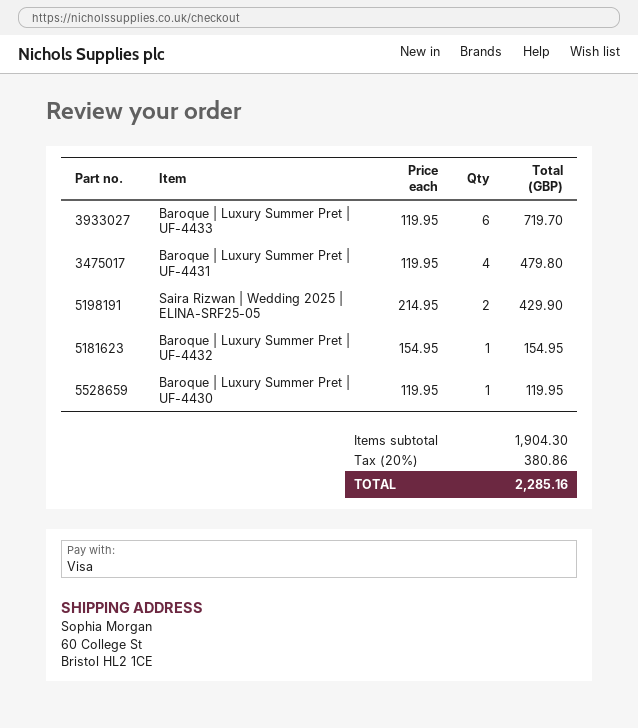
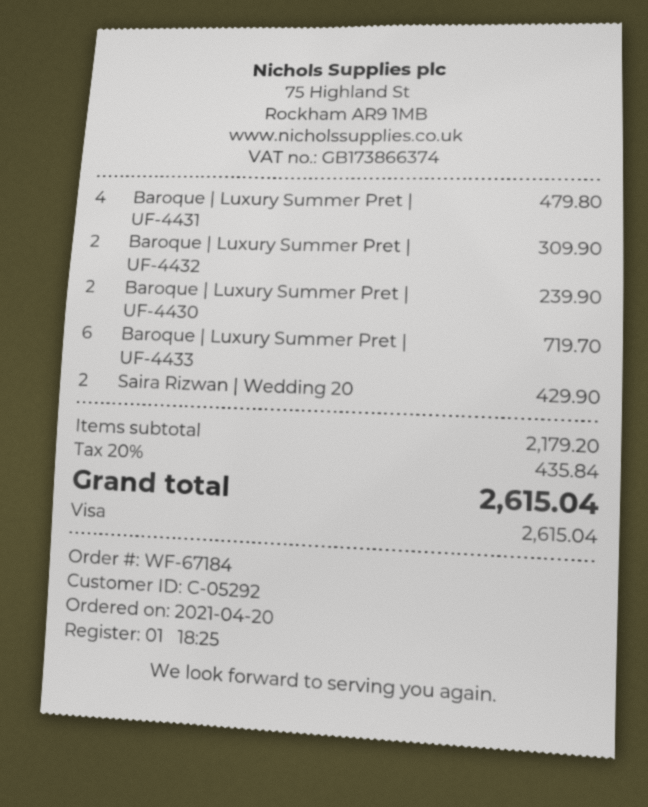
Baroque | Luxury Summer Pret | UF-4432: 1 for 154.95 -> 2 for 309.90
Baroque | Luxury Summer Pret | UF-4430: 1 for 119.95 -> 2 for 239.90
subtotal: 1904.30 -> 2179.20
tax: 20% = 380.86 -> 20% = 435.84
total: 2285.16 -> 2615.04

